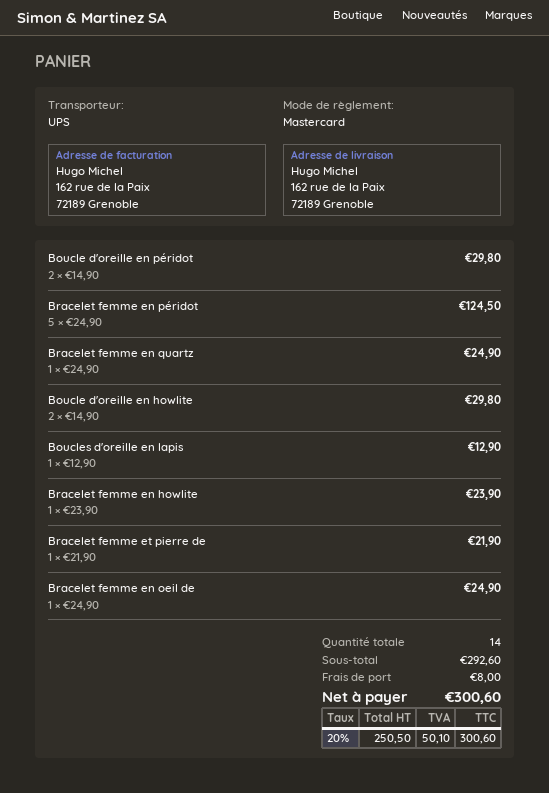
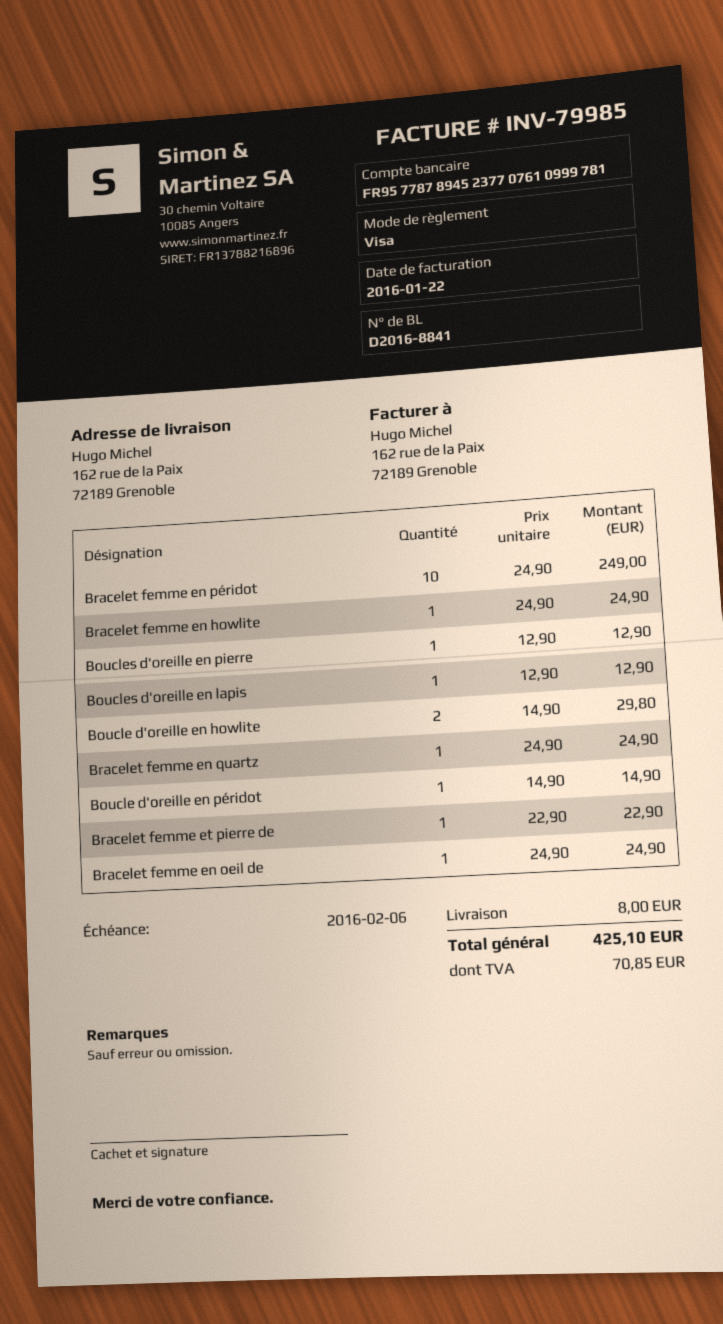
payment method: Mastercard -> Visa
Boucle d'oreille en péridot: 2 x 14.90 = 29.80 -> 1 x 14.90 = 14.90
Bracelet femme en péridot: 5 x 24.90 = 124.50 -> 10 x 24.90 = 249.00
Bracelet femme en howlite: 1 x 23.90 = 23.90 -> 1 x 24.90 = 24.90
Bracelet femme et pierre de: 1 x 21.90 = 21.90 -> 1 x 22.90 = 22.90
Boucles d'oreille en pierre: none -> 1 x 12.90 = 12.90
tax: 50.10 -> 70.85
total: 300.60 -> 425.10

